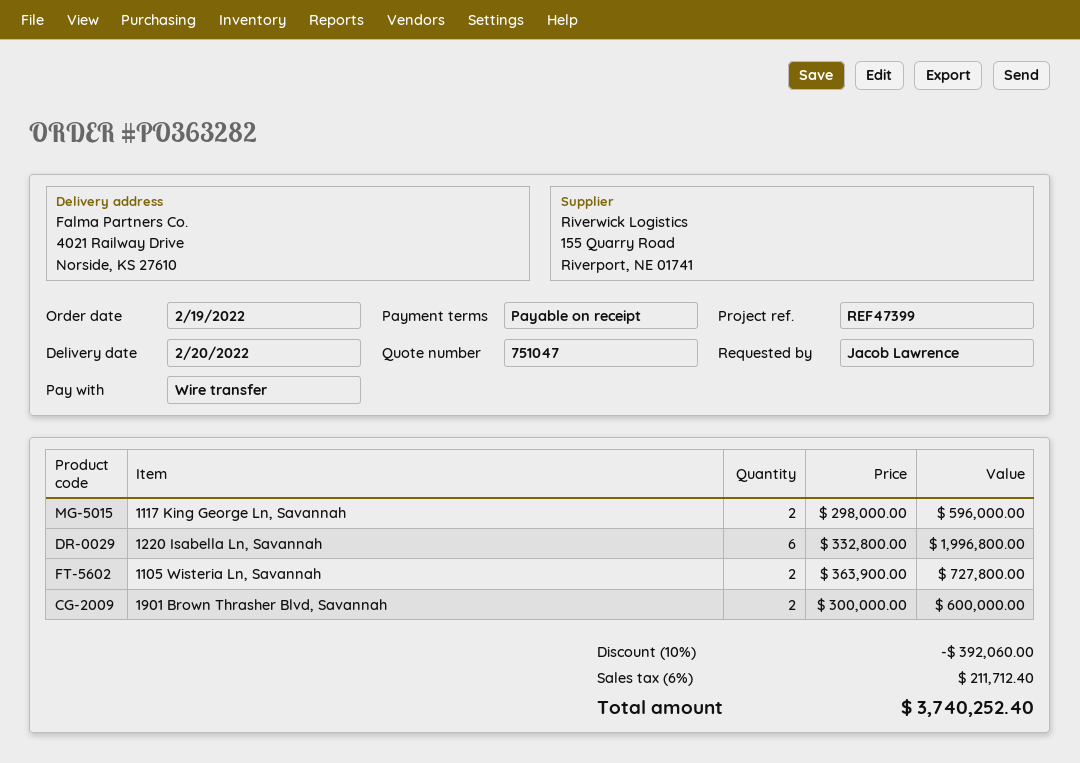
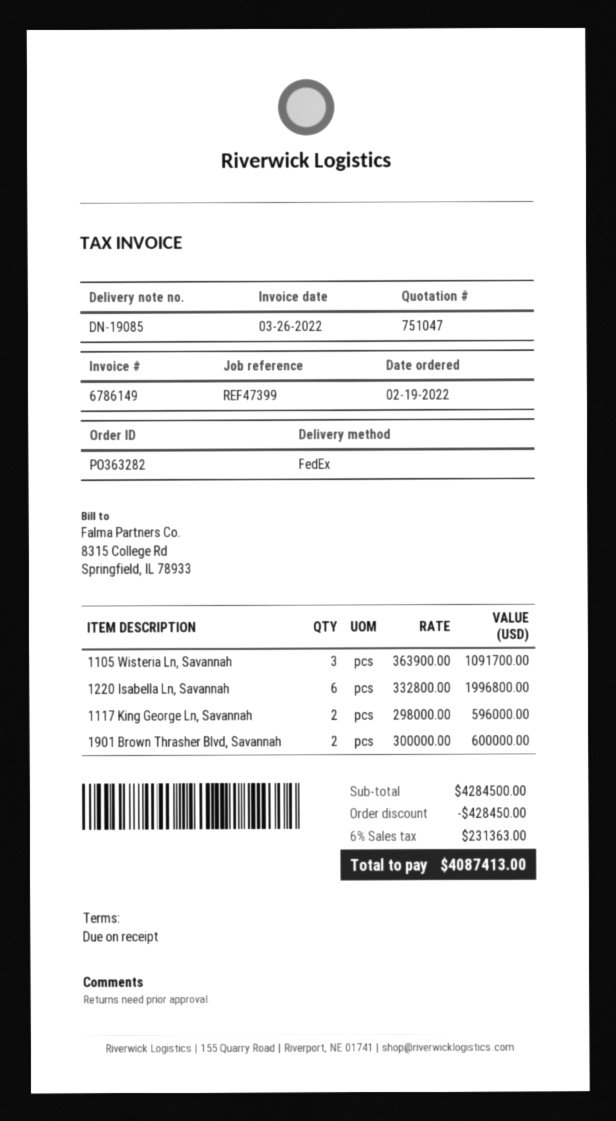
1105 Wisteria Ln, Savannah: 2 x 363900.00 = 727800.00 -> 3 x 363900.00 = 1091700.00
discount: 392060.00 -> 428450.00
tax: 6% = 211712.40 -> 6% = 231363.00
total: 3740252.40 -> 4087413.00

